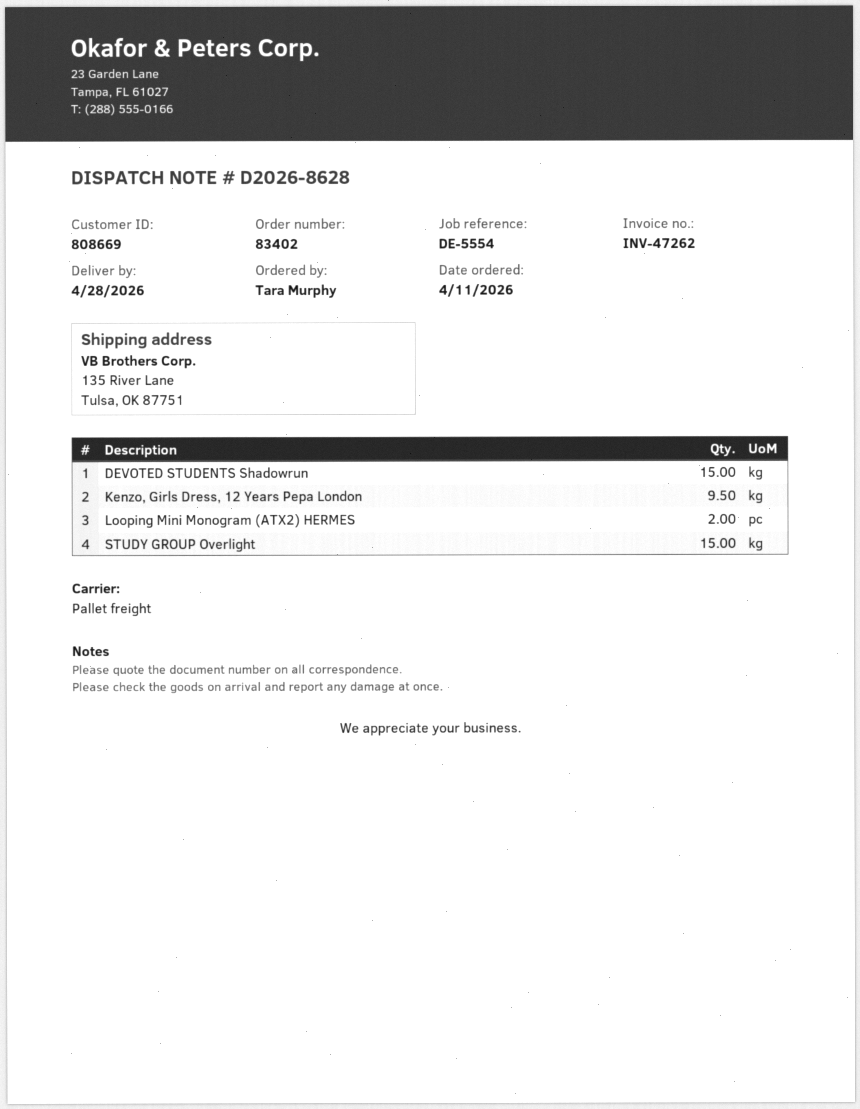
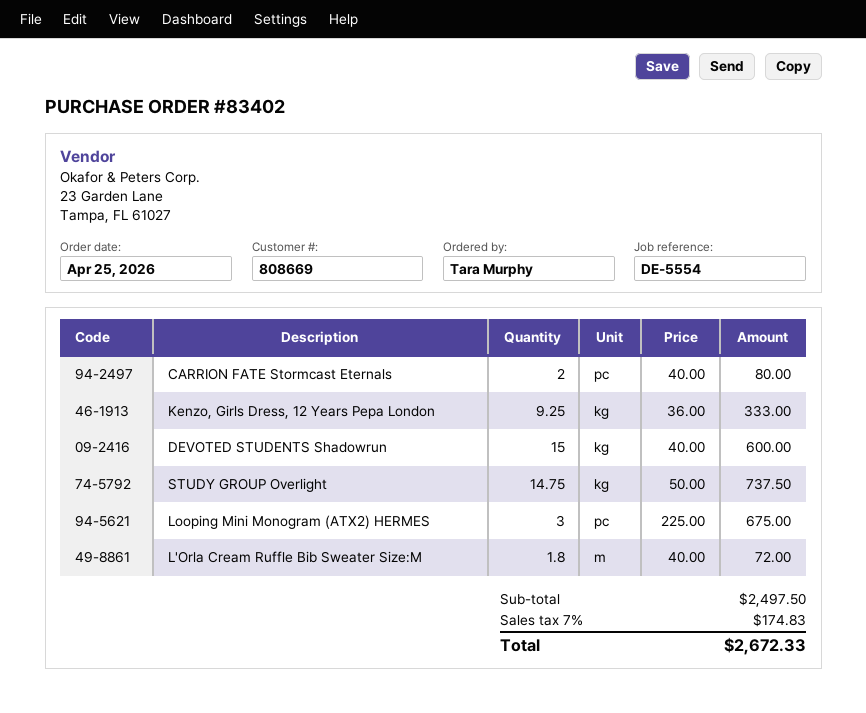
order date: 2026-04-11 -> 2026-04-25
Kenzo, Girls Dress, 12 Years Pepa London: 9.5 -> 9.25
Looping Mini Monogram (ATX2) HERMES: 2 -> 3
STUDY GROUP Overlight: 15 -> 14.75
CARRION FATE Stormcast Eternals: none -> 2
L'Orla Cream Ruffle Bib Sweater Size:M: none -> 1.8

